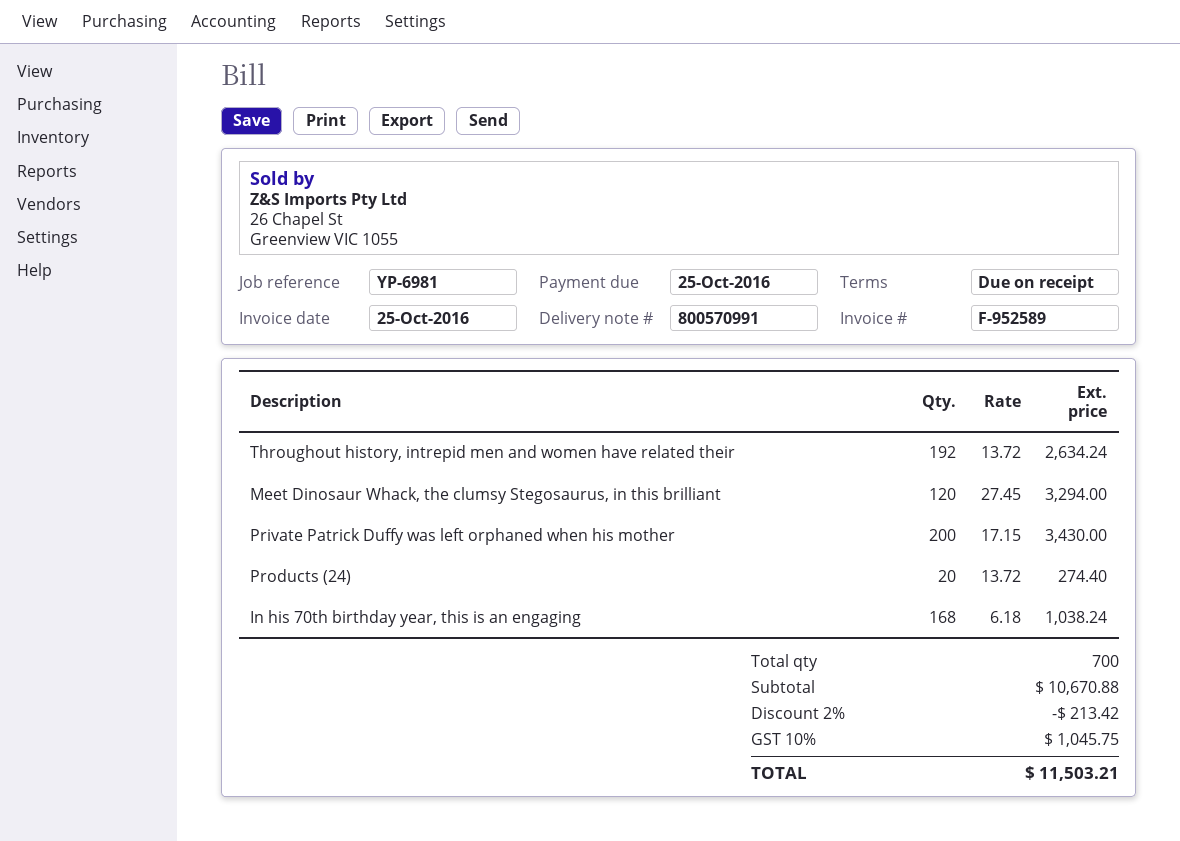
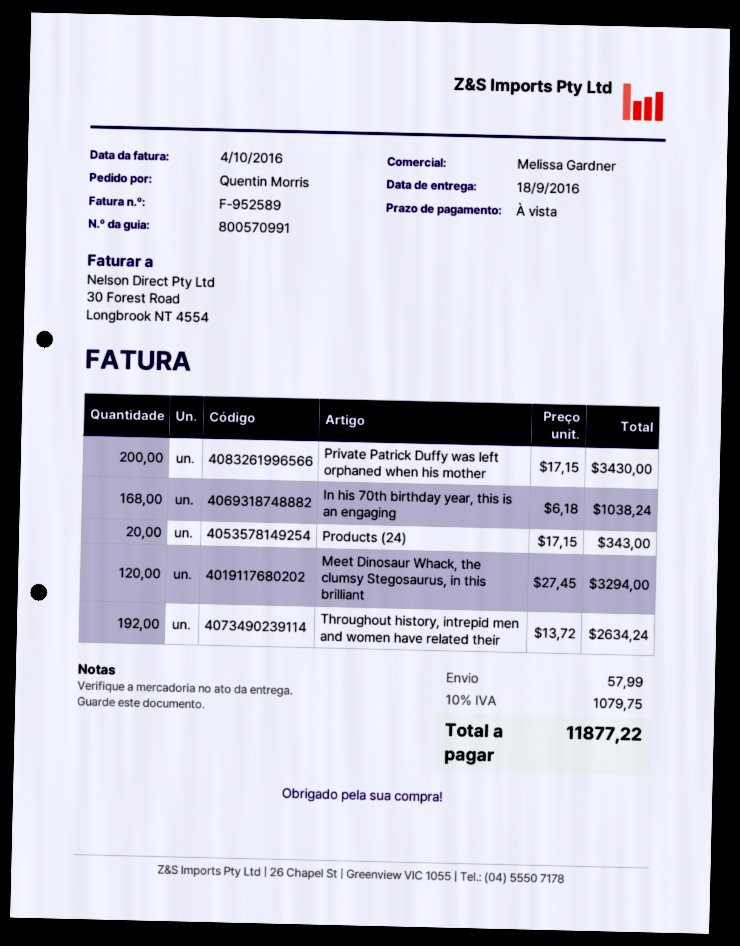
invoice date: 2016-10-25 -> 2016-10-04
Products (24): 20 x 13.72 = 274.40 -> 20 x 17.15 = 343.00
discount: 2% = 213.42 -> none
shipping: none -> 57.99
tax: 10% = 1045.75 -> 10% = 1079.75
total: 11503.21 -> 11877.22

